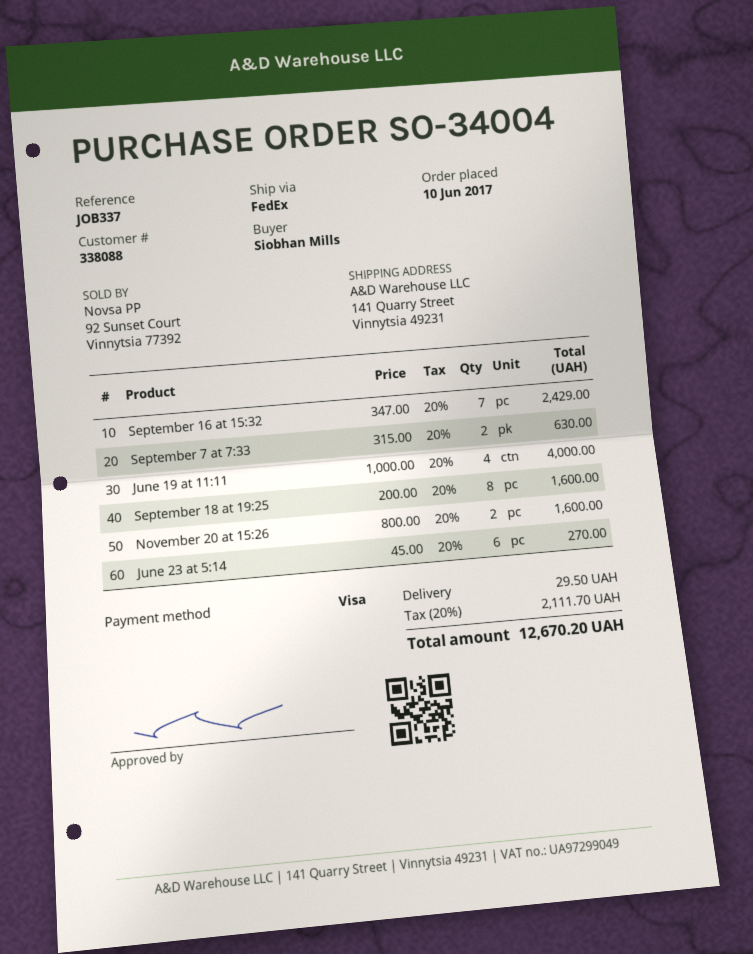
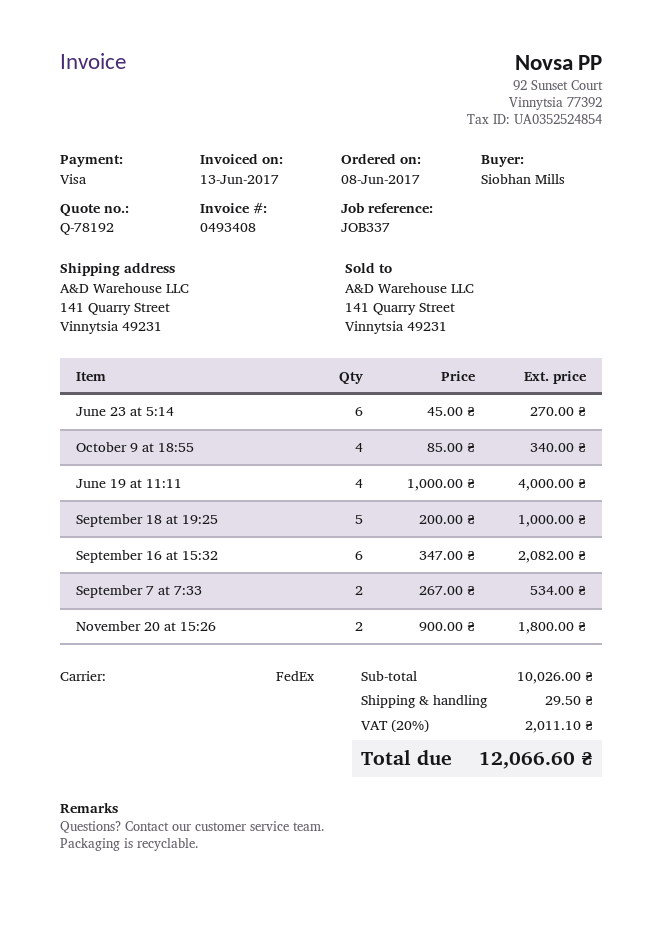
order date: 2017-06-10 -> 2017-06-08
September 16 at 15:32: 7 x 347.00 = 2429.00 -> 6 x 347.00 = 2082.00
September 7 at 7:33: 2 x 315.00 = 630.00 -> 2 x 267.00 = 534.00
September 18 at 19:25: 8 x 200.00 = 1600.00 -> 5 x 200.00 = 1000.00
November 20 at 15:26: 2 x 800.00 = 1600.00 -> 2 x 900.00 = 1800.00
October 9 at 18:55: none -> 4 x 85.00 = 340.00
tax: 20% = 2111.70 -> 20% = 2011.10
total: 12670.20 -> 12066.60

